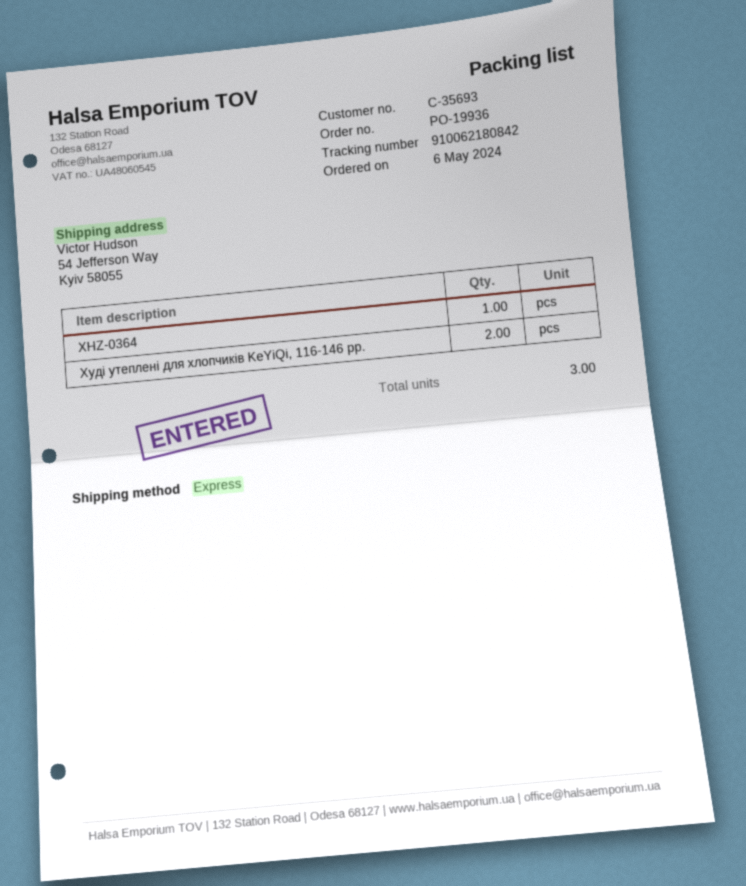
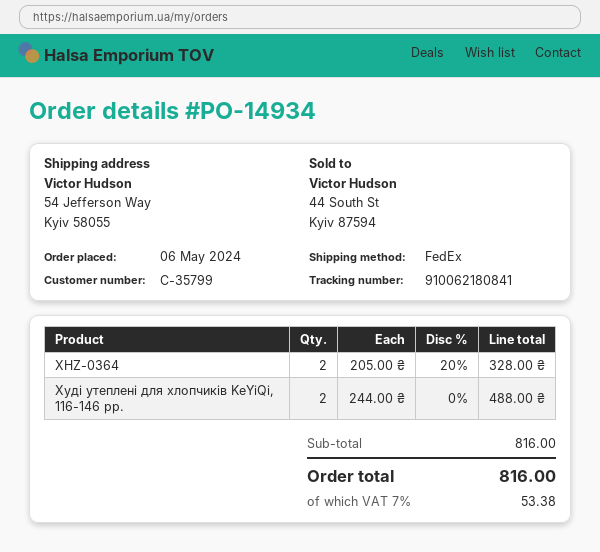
order number: PO-19936 -> PO-14934
customer number: C-35693 -> C-35799
shipping method: express -> FedEx
tracking number: 910062180842 -> 910062180841
XHZ-0364: 1 -> 2

